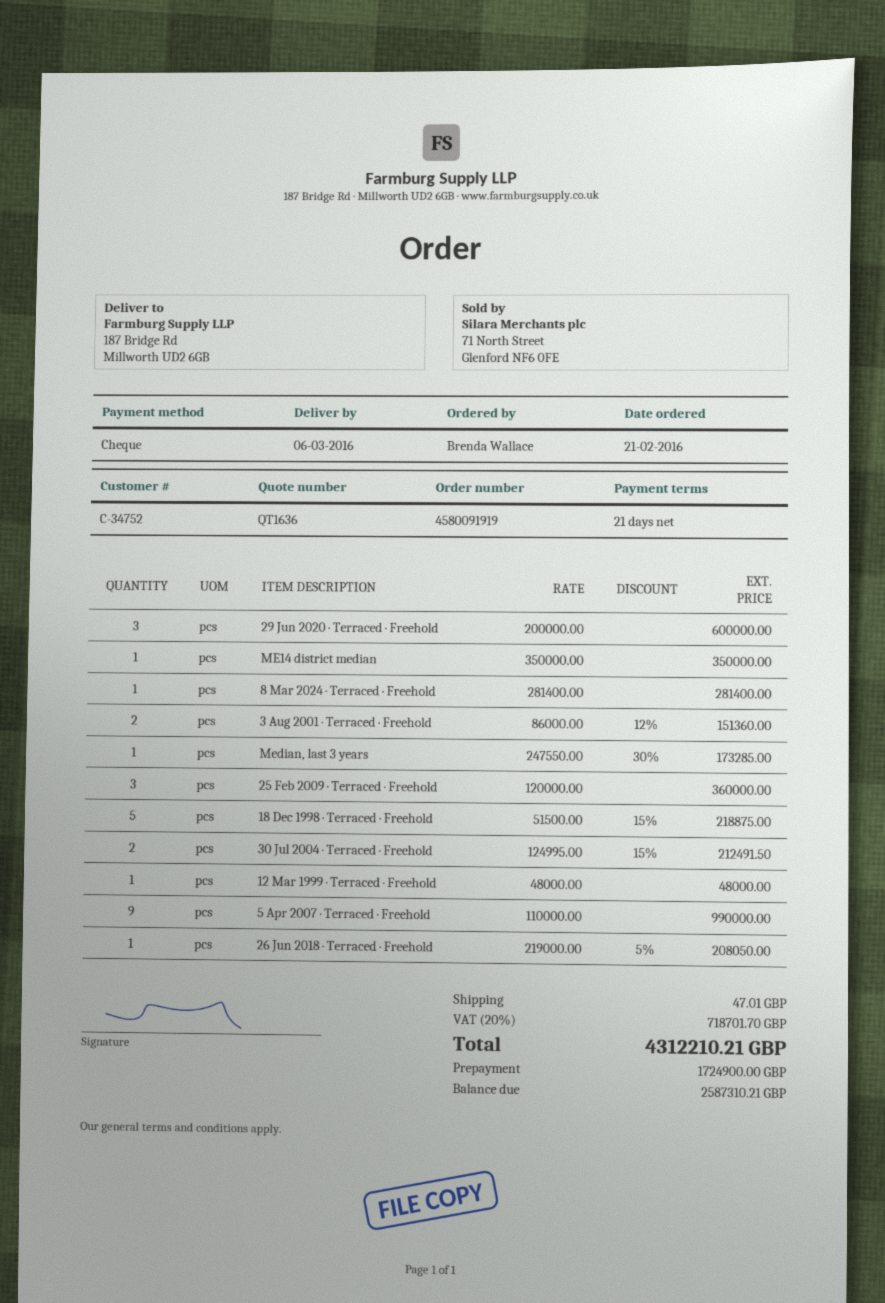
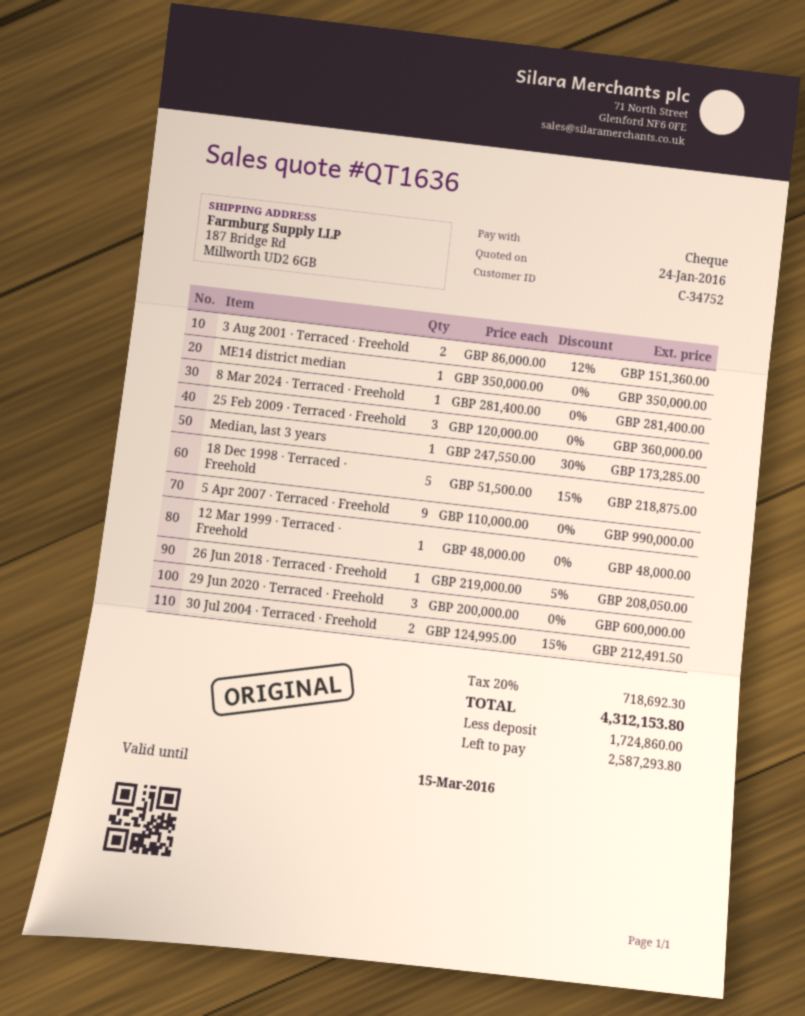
shipping: 47.01 -> none
tax: 20% = 718701.70 -> 20% = 718692.30
total: 4312210.21 -> 4312153.80
deposit: 1724900.00 -> 1724860.00
balance: 2587310.21 -> 2587293.80

